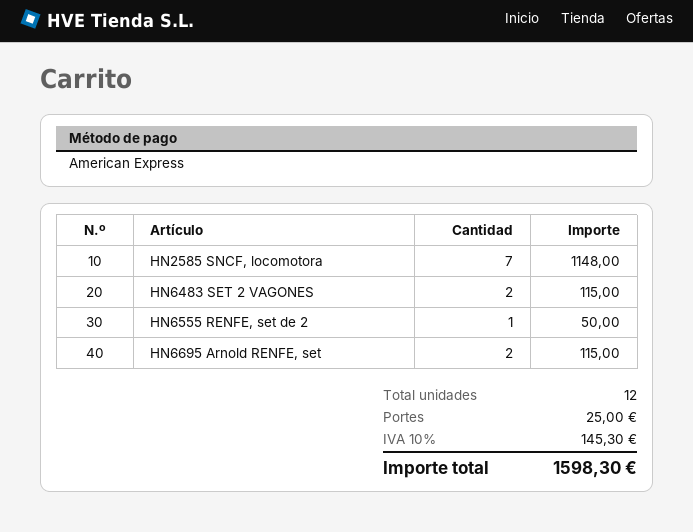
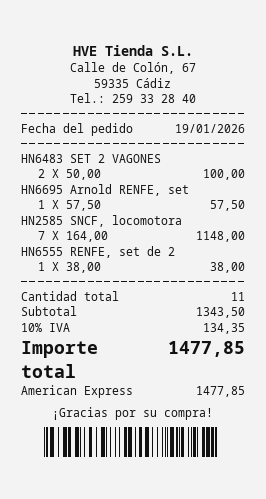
HN6483 SET 2 VAGONES: 2 for 115.00 -> 2 for 100.00
HN6555 RENFE, set de 2: 1 for 50.00 -> 1 for 38.00
HN6695 Arnold RENFE, set: 2 for 115.00 -> 1 for 57.50
total quantity: 12 -> 11
shipping: 25.00 -> none
tax: 10% = 145.30 -> 10% = 134.35
total: 1598.30 -> 1477.85

